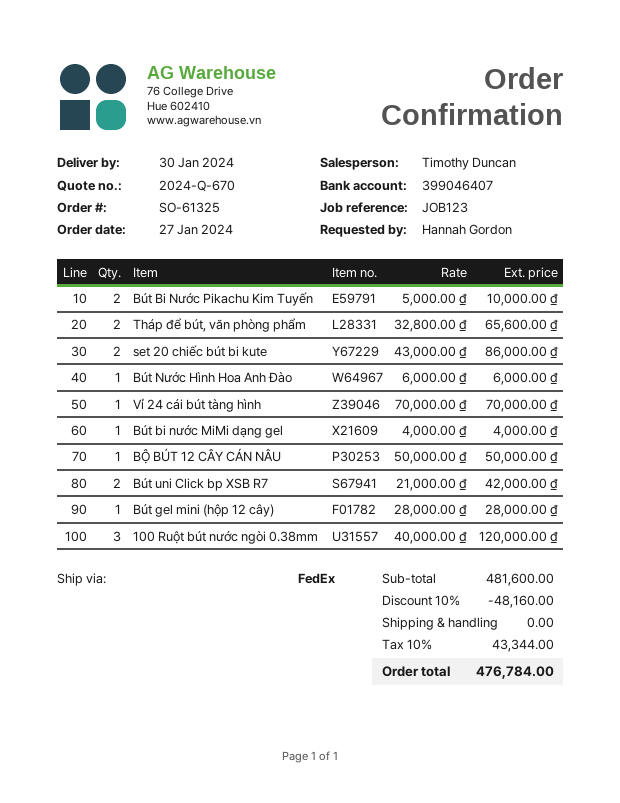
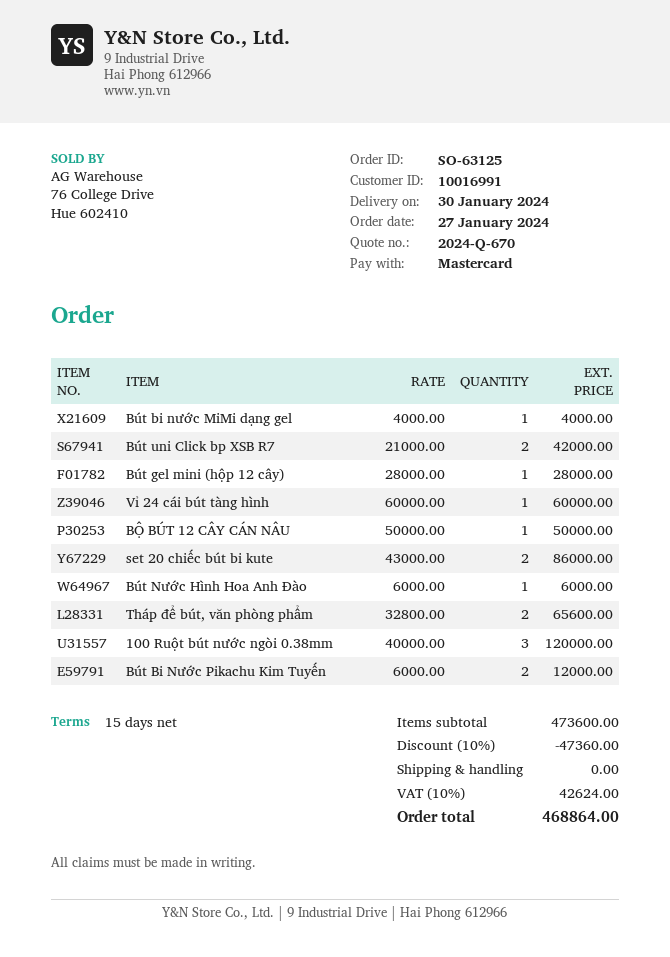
order number: SO-61325 -> SO-63125
Bút Bi Nước Pikachu Kim Tuyến: 2 x 5000.00 = 10000.00 -> 2 x 6000.00 = 12000.00
Vỉ 24 cái bút tàng hình: 1 x 70000.00 = 70000.00 -> 1 x 60000.00 = 60000.00
subtotal: 481600.00 -> 473600.00
discount: 10% = 48160.00 -> 10% = 47360.00
tax: 10% = 43344.00 -> 10% = 42624.00
total: 476784.00 -> 468864.00

